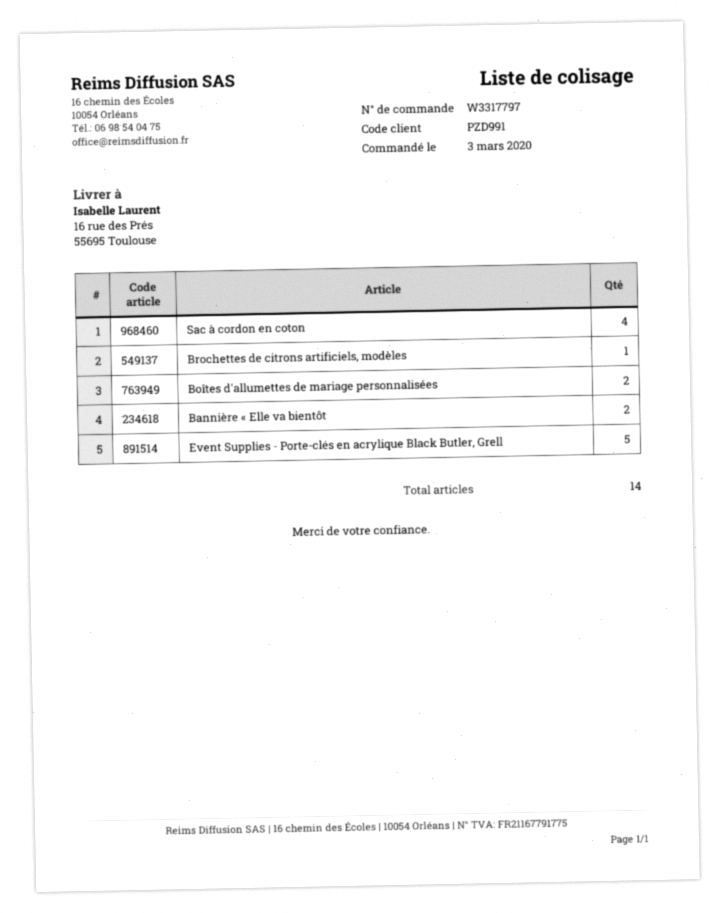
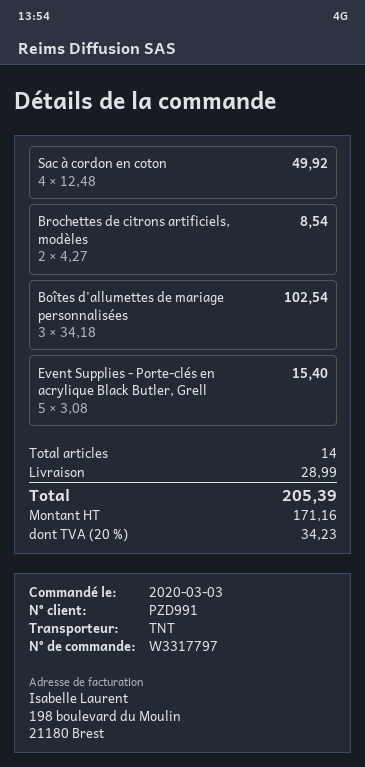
Brochettes de citrons artificiels, modèles: 1 -> 2
Boîtes d'allumettes de mariage personnalisées: 2 -> 3
Bannière « Elle va bientôt: 2 -> none

